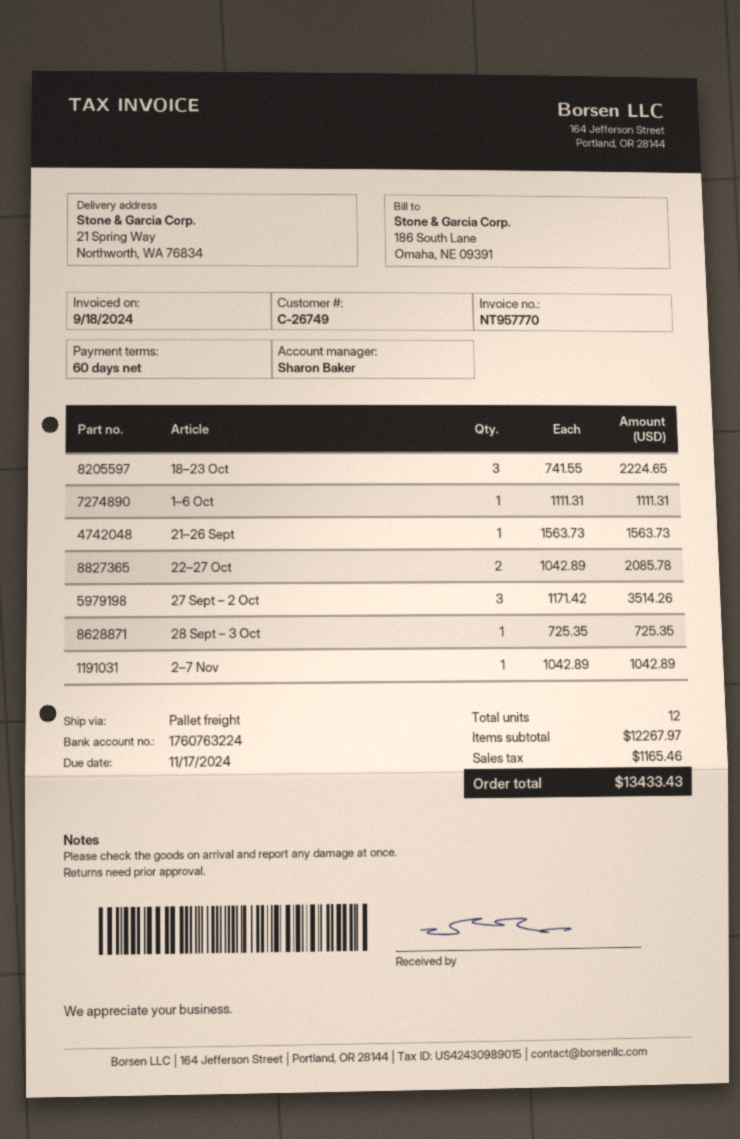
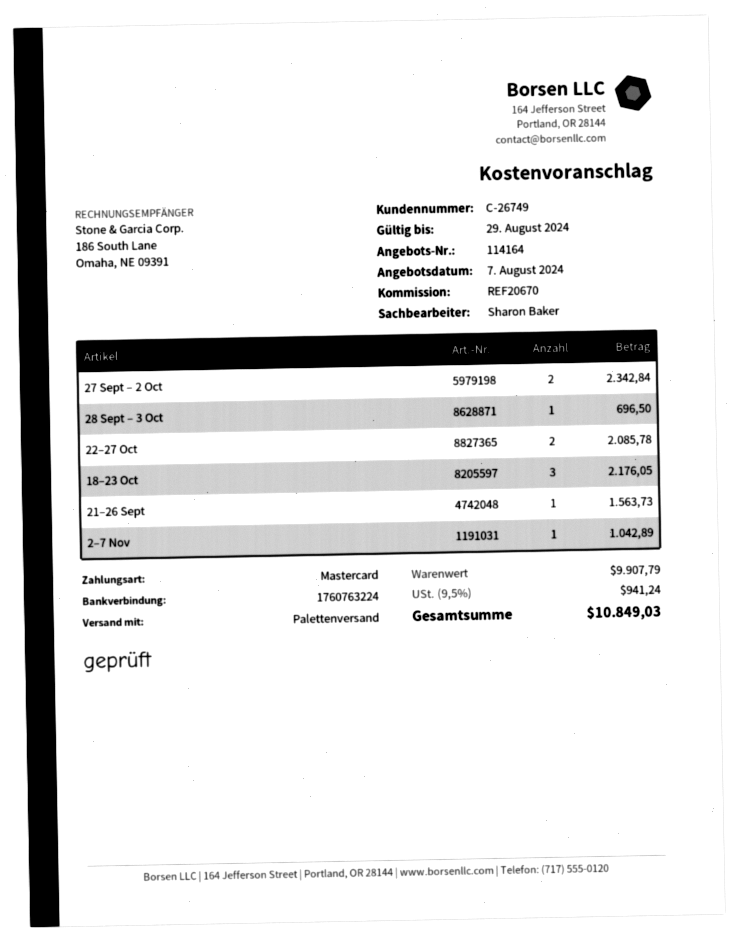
18–23 Oct: 3 for 2224.65 -> 3 for 2176.05
1–6 Oct: 1 for 1111.31 -> none
27 Sept – 2 Oct: 3 for 3514.26 -> 2 for 2342.84
28 Sept – 3 Oct: 1 for 725.35 -> 1 for 696.50
subtotal: 12267.97 -> 9907.79
tax: 1165.46 -> 941.24
total: 13433.43 -> 10849.03

